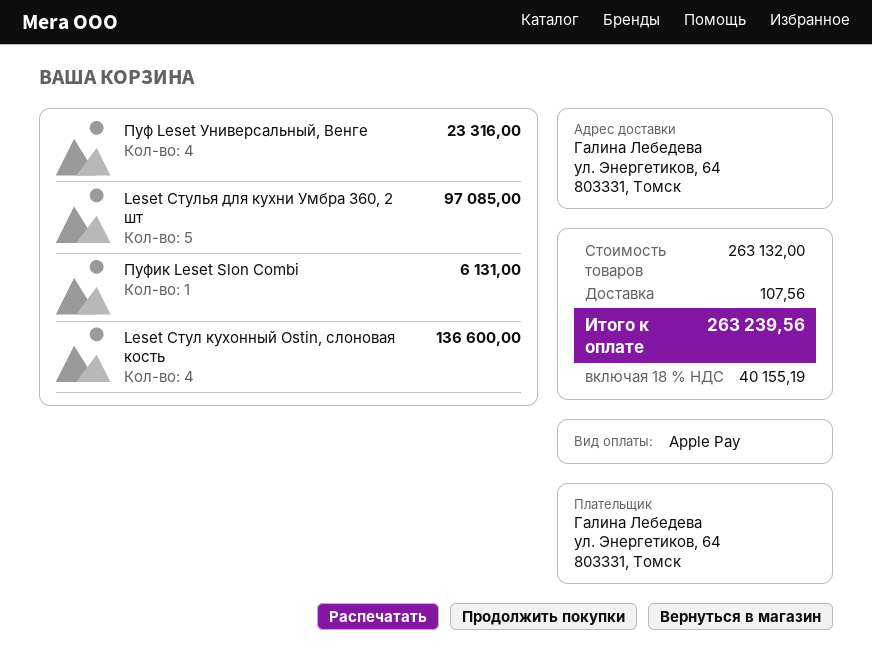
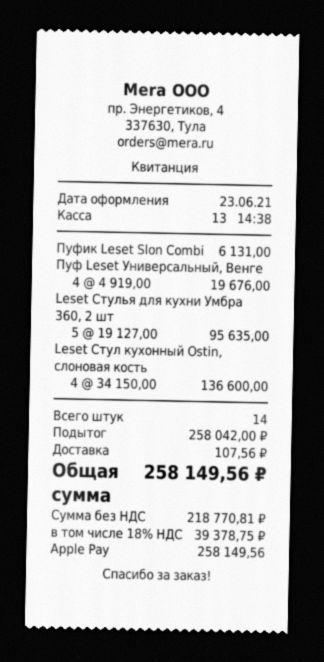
Пуф Leset Универсальный, Венге: 4 for 23316.00 -> 4 for 19676.00
Leset Стулья для кухни Умбра 360, 2 шт: 5 for 97085.00 -> 5 for 95635.00
subtotal: 263132.00 -> 258042.00
tax: 18% = 40155.19 -> 18% = 39378.75
total: 263239.56 -> 258149.56

